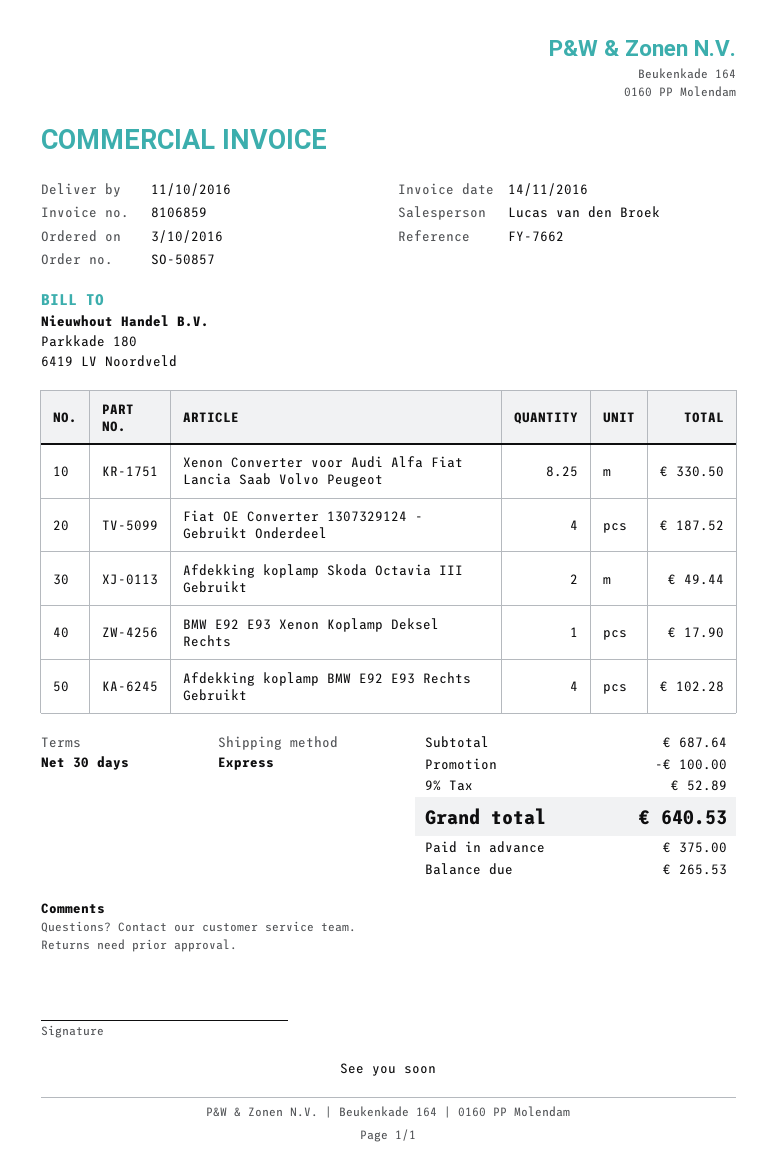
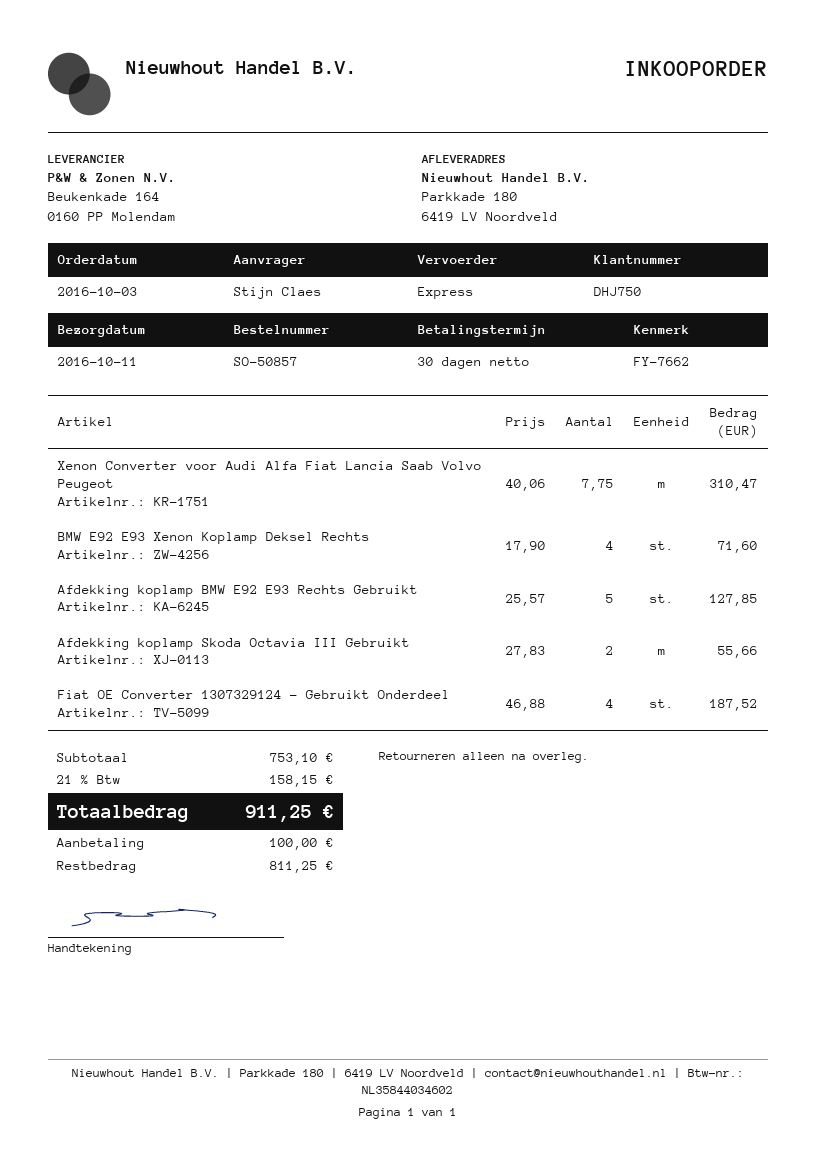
Xenon Converter voor Audi Alfa Fiat Lancia Saab Volvo Peugeot: 8.25 for 330.50 -> 7.75 for 310.47
Afdekking koplamp Skoda Octavia III Gebruikt: 2 for 49.44 -> 2 for 55.66
BMW E92 E93 Xenon Koplamp Deksel Rechts: 1 for 17.90 -> 4 for 71.60
Afdekking koplamp BMW E92 E93 Rechts Gebruikt: 4 for 102.28 -> 5 for 127.85
subtotal: 687.64 -> 753.10
discount: 100.00 -> none
tax: 9% = 52.89 -> 21% = 158.15
total: 640.53 -> 911.25
deposit: 375.00 -> 100.00
balance: 265.53 -> 811.25

